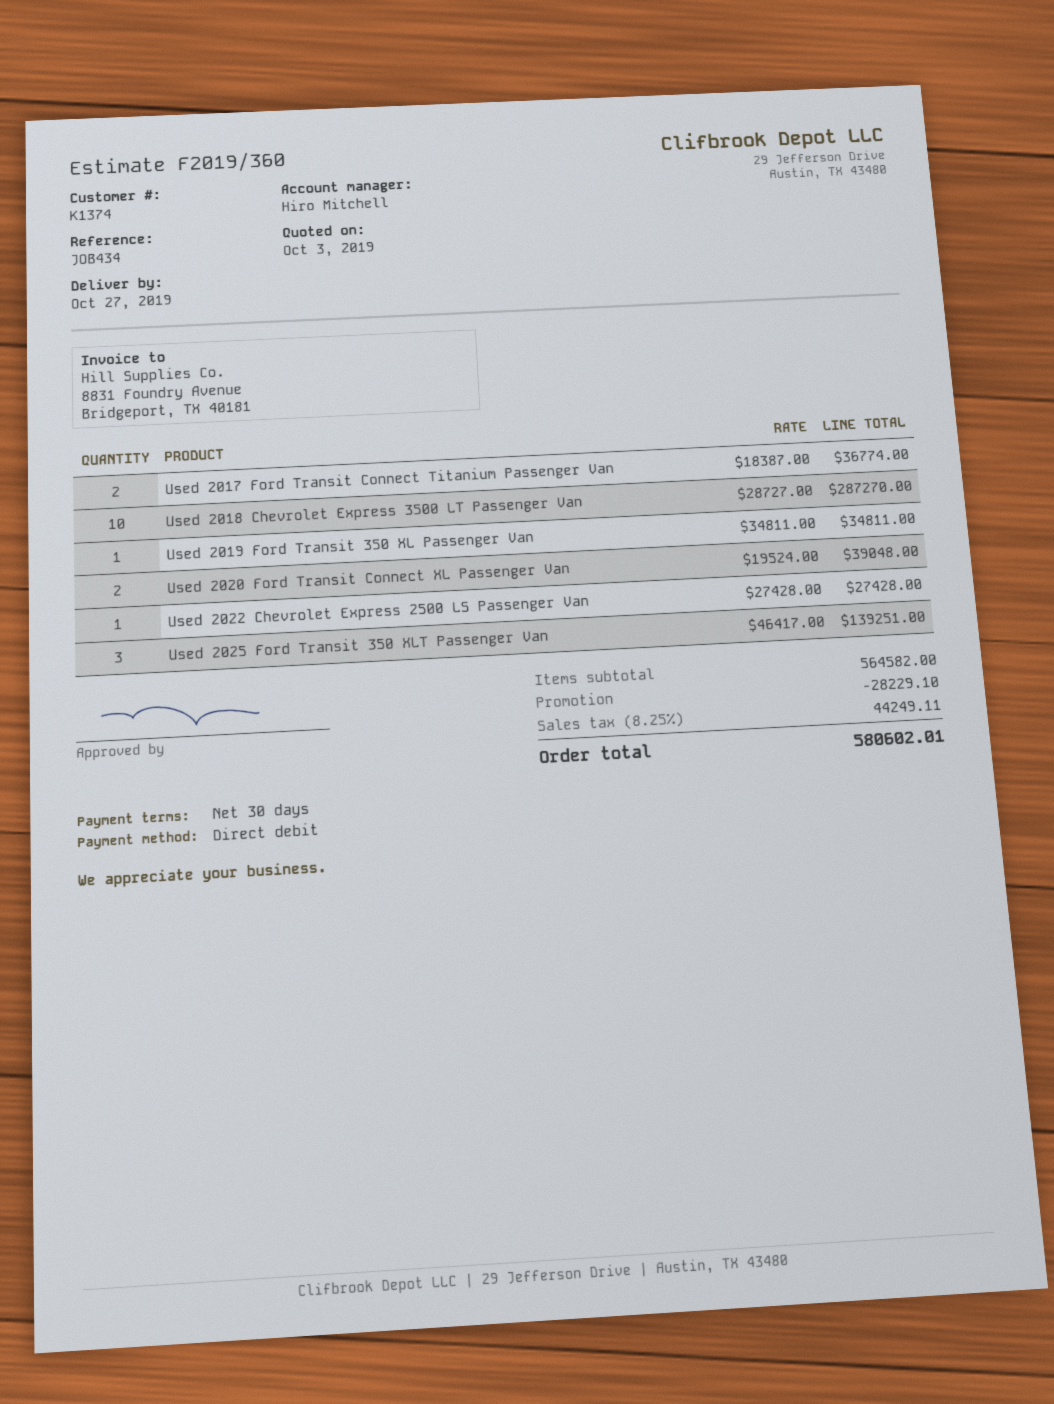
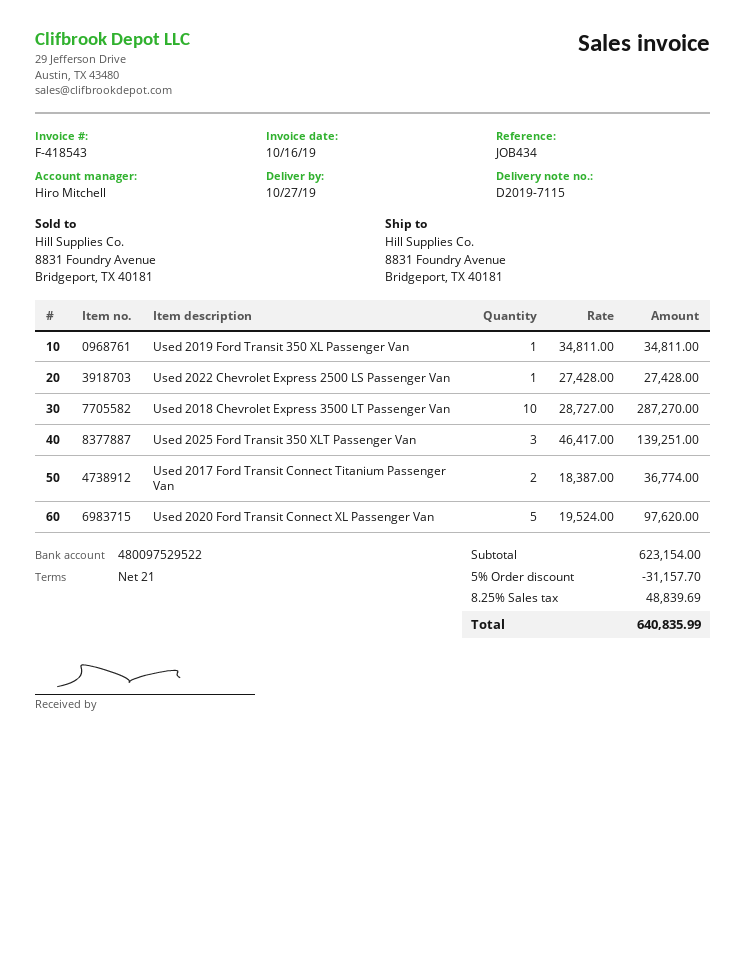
payment terms: 30 days -> 21 days
Used 2020 Ford Transit Connect XL Passenger Van: 2 x 19524.00 = 39048.00 -> 5 x 19524.00 = 97620.00
subtotal: 564582.00 -> 623154.00
discount: 28229.10 -> 31157.70
tax: 8.25% = 44249.11 -> 8.25% = 48839.69
total: 580602.01 -> 640835.99

